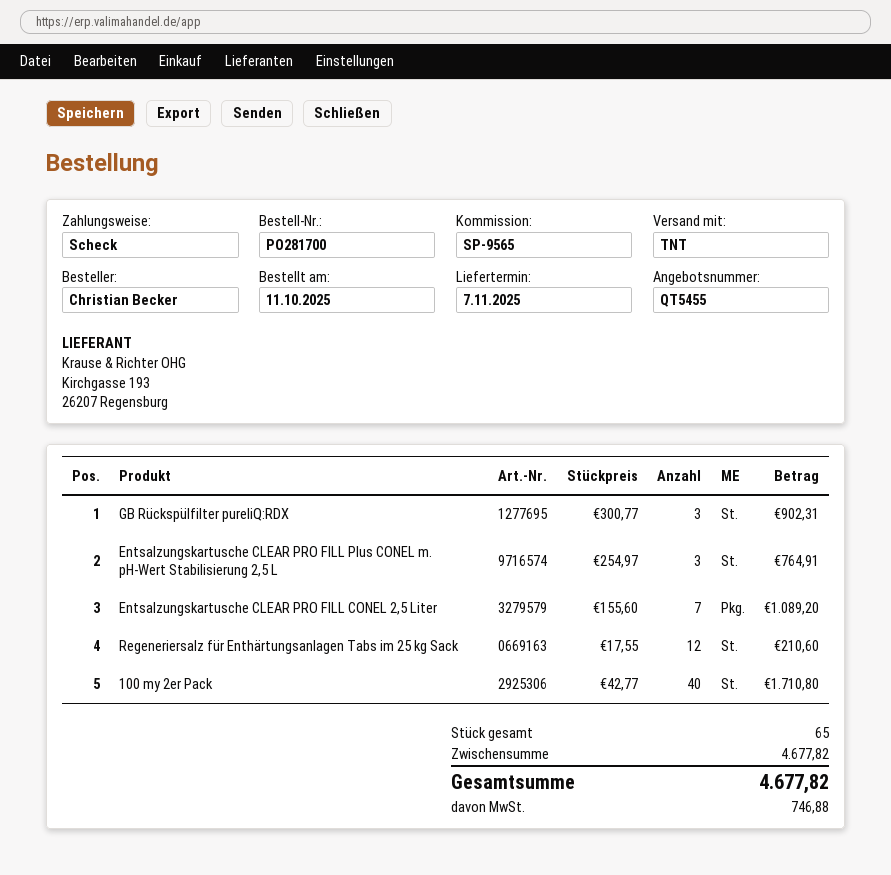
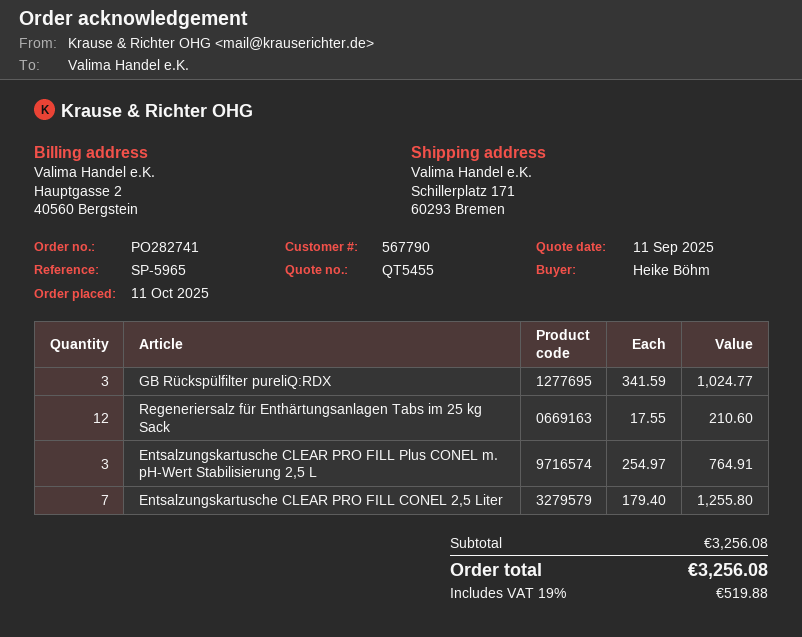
order number: PO281700 -> PO282741
reference: SP-9565 -> SP-5965
ordered by: Christian Becker -> Heike Böhm
GB Rückspülfilter pureliQ:RDX: 3 x 300.77 = 902.31 -> 3 x 341.59 = 1024.77
Entsalzungskartusche CLEAR PRO FILL CONEL 2,5 Liter: 7 x 155.60 = 1089.20 -> 7 x 179.40 = 1255.80
100 my 2er Pack: 40 x 42.77 = 1710.80 -> none
subtotal: 4677.82 -> 3256.08
tax: 746.88 -> 519.88
total: 4677.82 -> 3256.08

